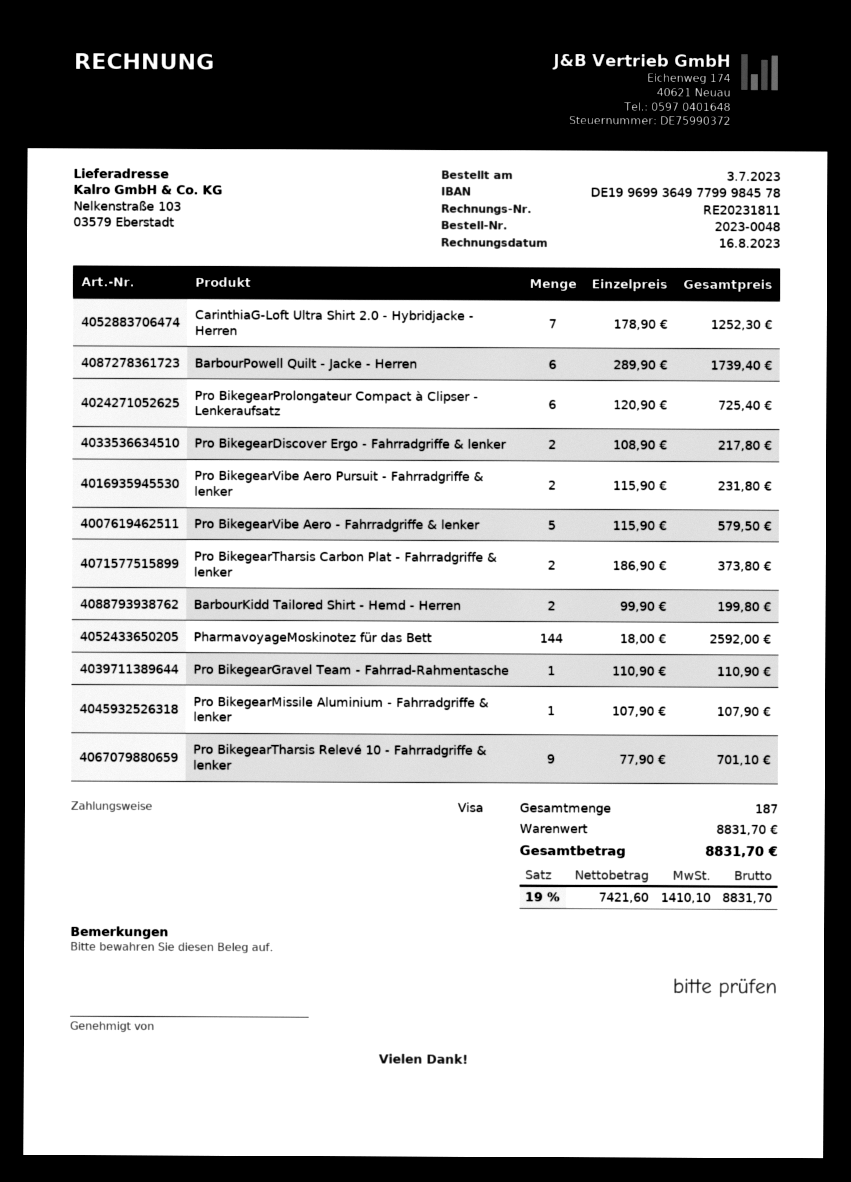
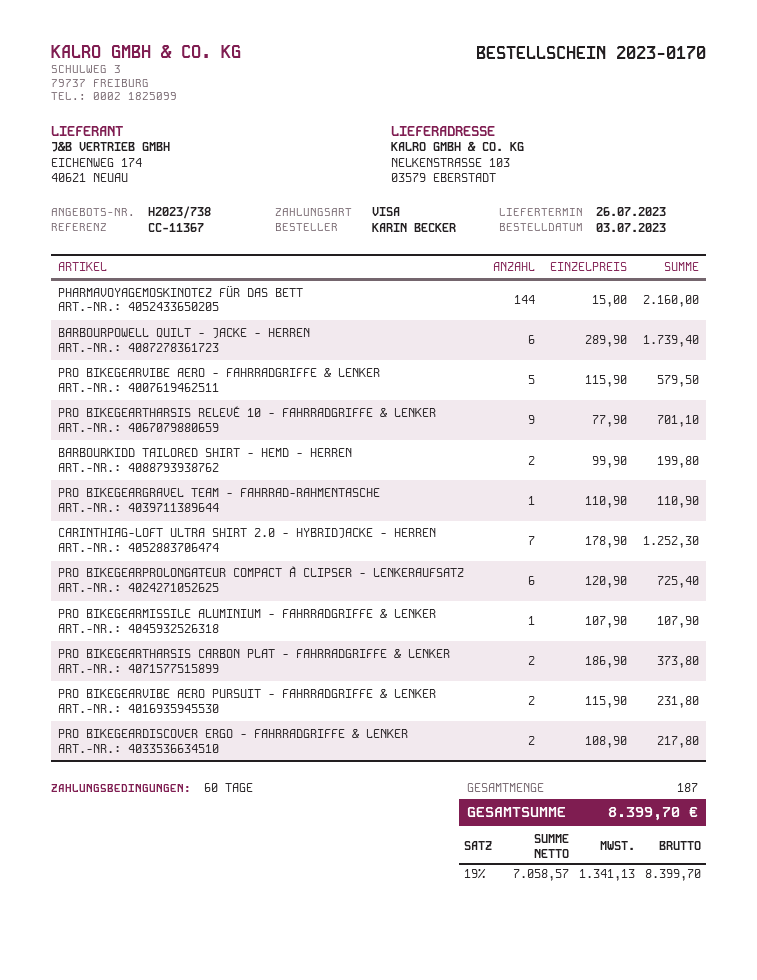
order number: 2023-0048 -> 2023-0170
PharmavoyageMoskinotez für das Bett: 144 x 18.00 = 2592.00 -> 144 x 15.00 = 2160.00
net: 7421.60 -> 7058.57
tax: 19% = 1410.10 -> 19% = 1341.13
total: 8831.70 -> 8399.70

